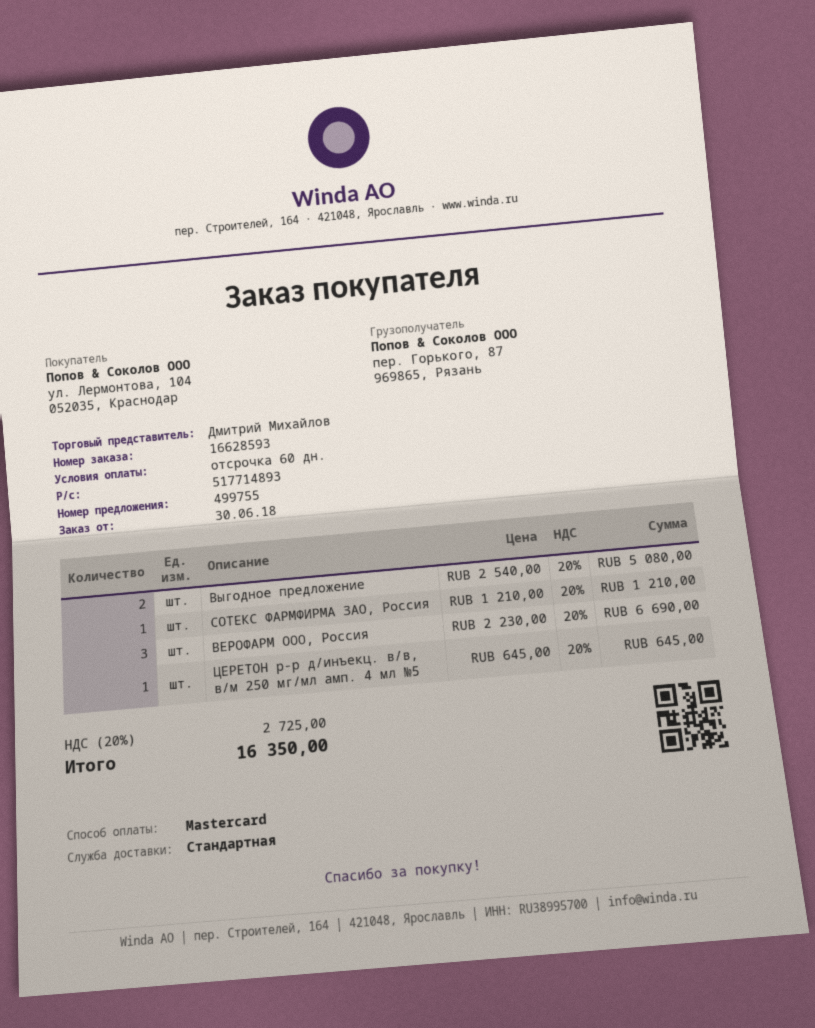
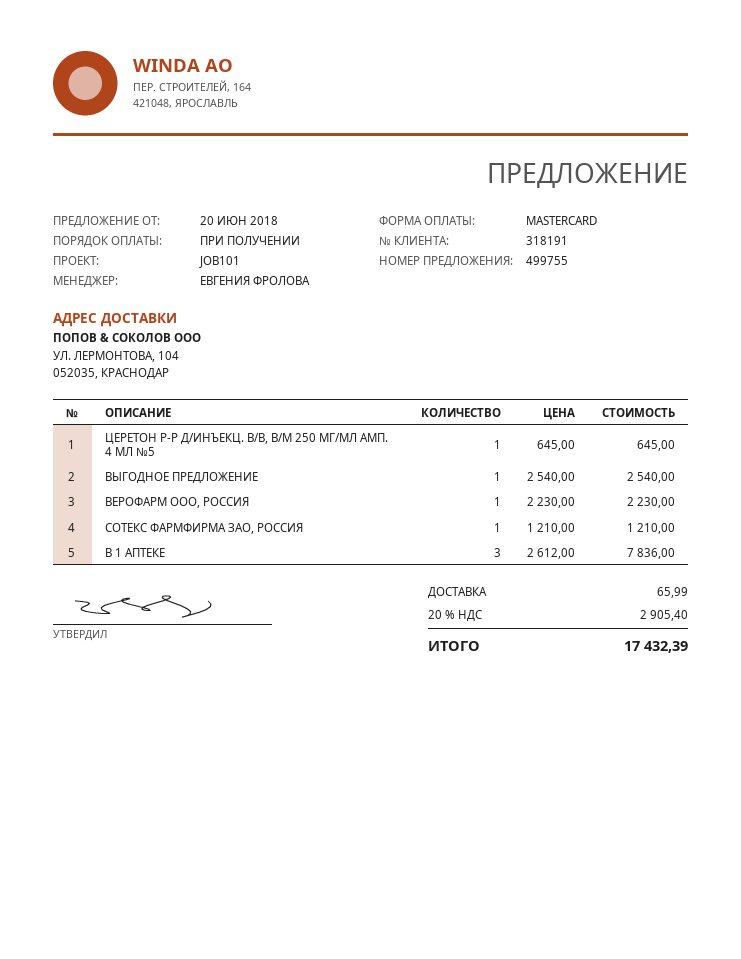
payment terms: 60 days -> on receipt
sales rep: Дмитрий Михайлов -> ЕВГЕНИЯ ФРОЛОВА
ship to: пер. Горького, 87, 969865, Рязань -> УЛ. ЛЕРМОНТОВА, 104, 052035, КРАСНОДАР
Выгодное предложение: 2 x 2540.00 = 5080.00 -> 1 x 2540.00 = 2540.00
ВЕРОФАРМ ООО, Россия: 3 x 2230.00 = 6690.00 -> 1 x 2230.00 = 2230.00
В 1 АПТЕКЕ: none -> 3 x 2612.00 = 7836.00
shipping: none -> 65.99
tax: 20% = 2725.00 -> 20% = 2905.40
total: 16350.00 -> 17432.39

